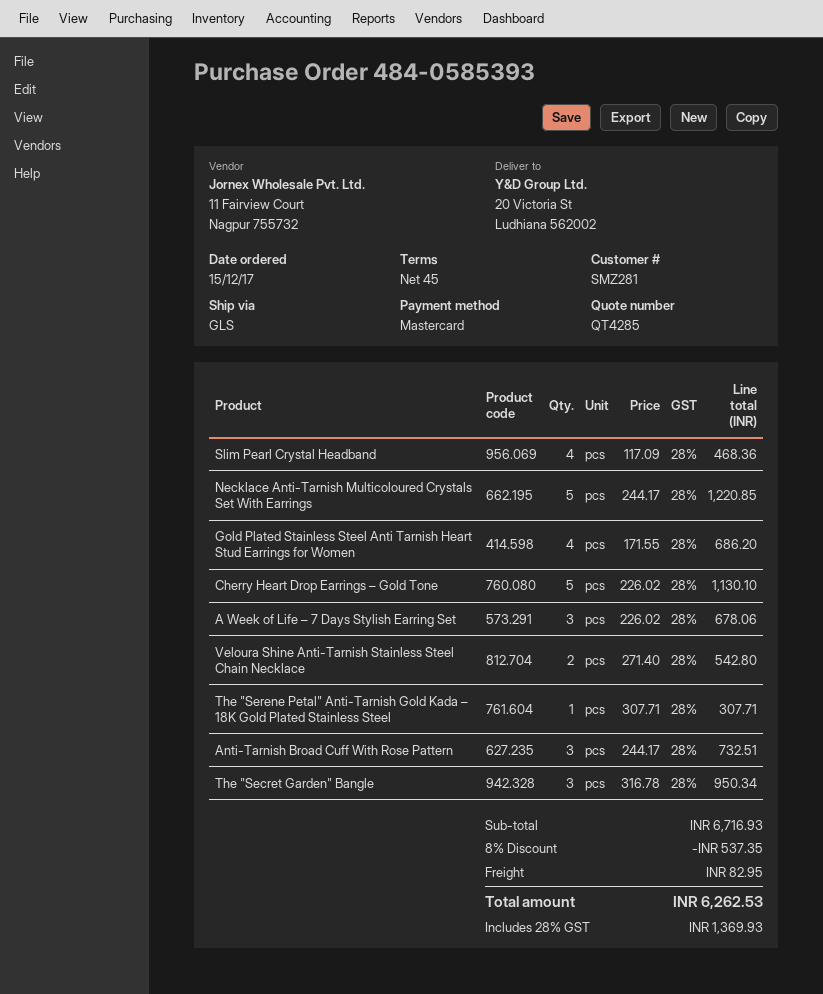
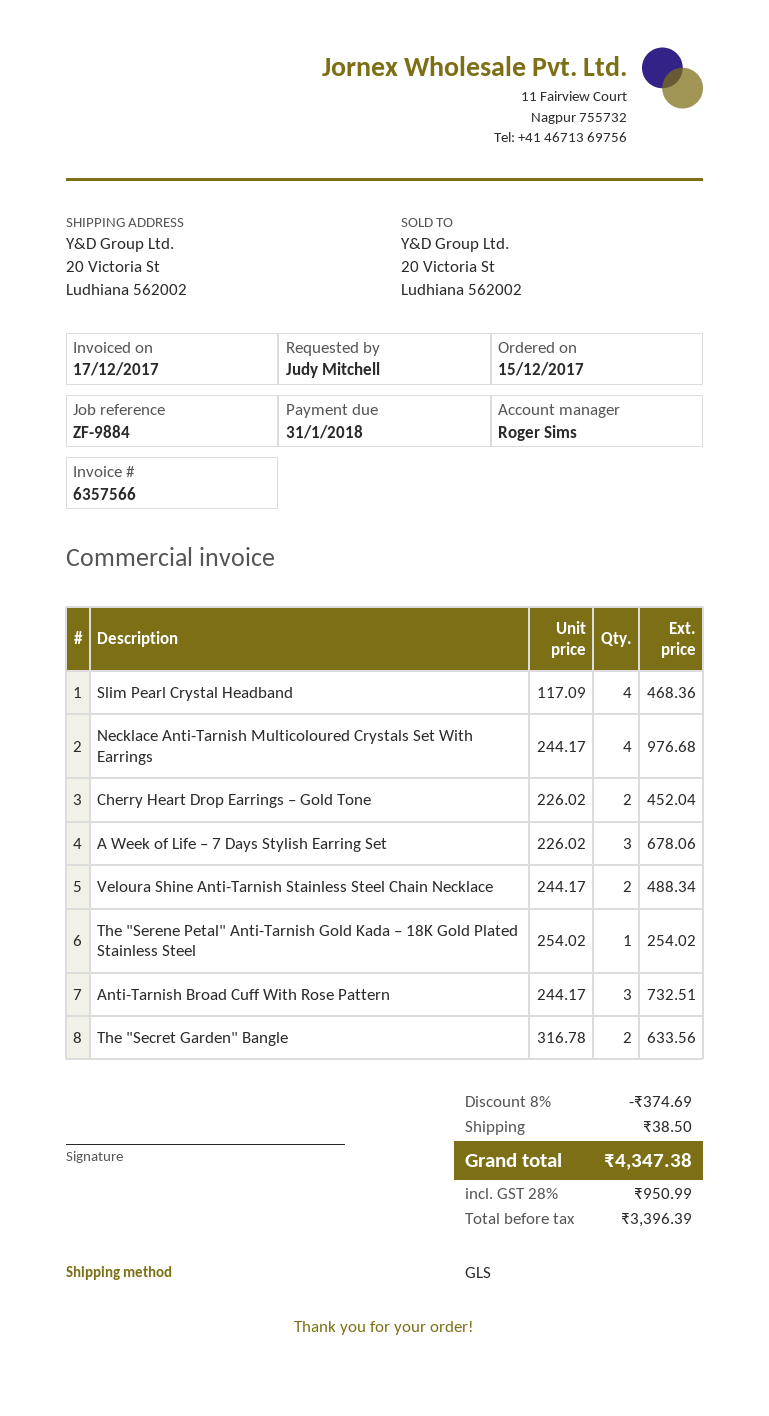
Necklace Anti-Tarnish Multicoloured Crystals Set With Earrings: 5 x 244.17 = 1220.85 -> 4 x 244.17 = 976.68
Gold Plated Stainless Steel Anti Tarnish Heart Stud Earrings for Women: 4 x 171.55 = 686.20 -> none
Cherry Heart Drop Earrings – Gold Tone: 5 x 226.02 = 1130.10 -> 2 x 226.02 = 452.04
Veloura Shine Anti-Tarnish Stainless Steel Chain Necklace: 2 x 271.40 = 542.80 -> 2 x 244.17 = 488.34
The "Serene Petal" Anti-Tarnish Gold Kada – 18K Gold Plated Stainless Steel: 1 x 307.71 = 307.71 -> 1 x 254.02 = 254.02
The "Secret Garden" Bangle: 3 x 316.78 = 950.34 -> 2 x 316.78 = 633.56
discount: 8% = 537.35 -> 8% = 374.69
shipping: 82.95 -> 38.50
tax: 28% = 1369.93 -> 28% = 950.99
total: 6262.53 -> 4347.38

